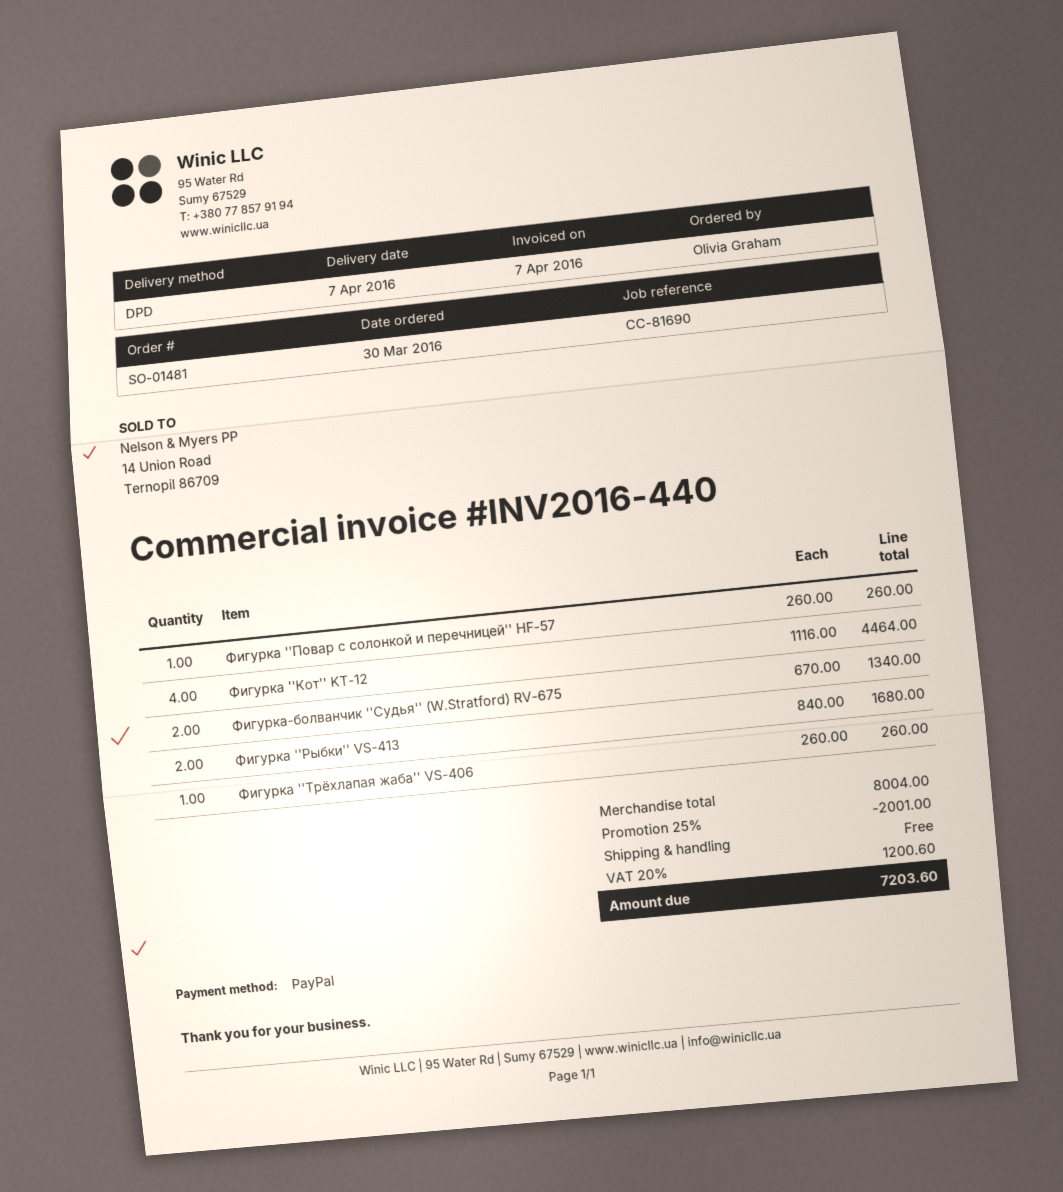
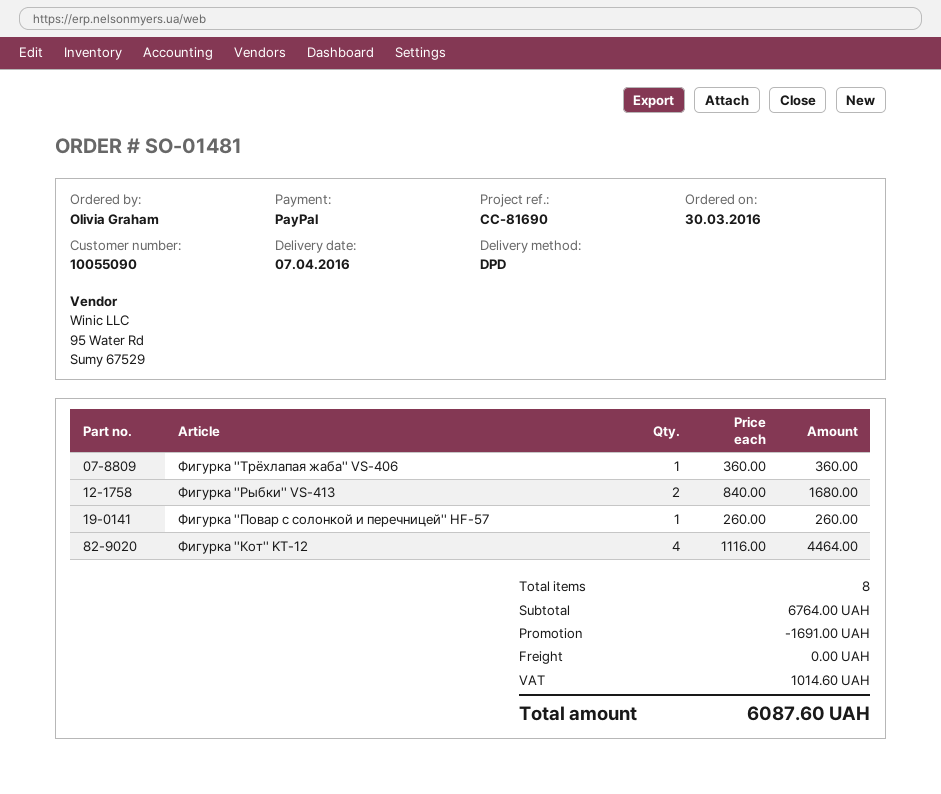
Фигурка-болванчик ''Судья'' (W.Stratford) RV-675: 2 x 670.00 = 1340.00 -> none
Фигурка ''Трёхлапая жаба'' VS-406: 1 x 260.00 = 260.00 -> 1 x 360.00 = 360.00
subtotal: 8004.00 -> 6764.00
discount: 2001.00 -> 1691.00
tax: 1200.60 -> 1014.60
total: 7203.60 -> 6087.60

